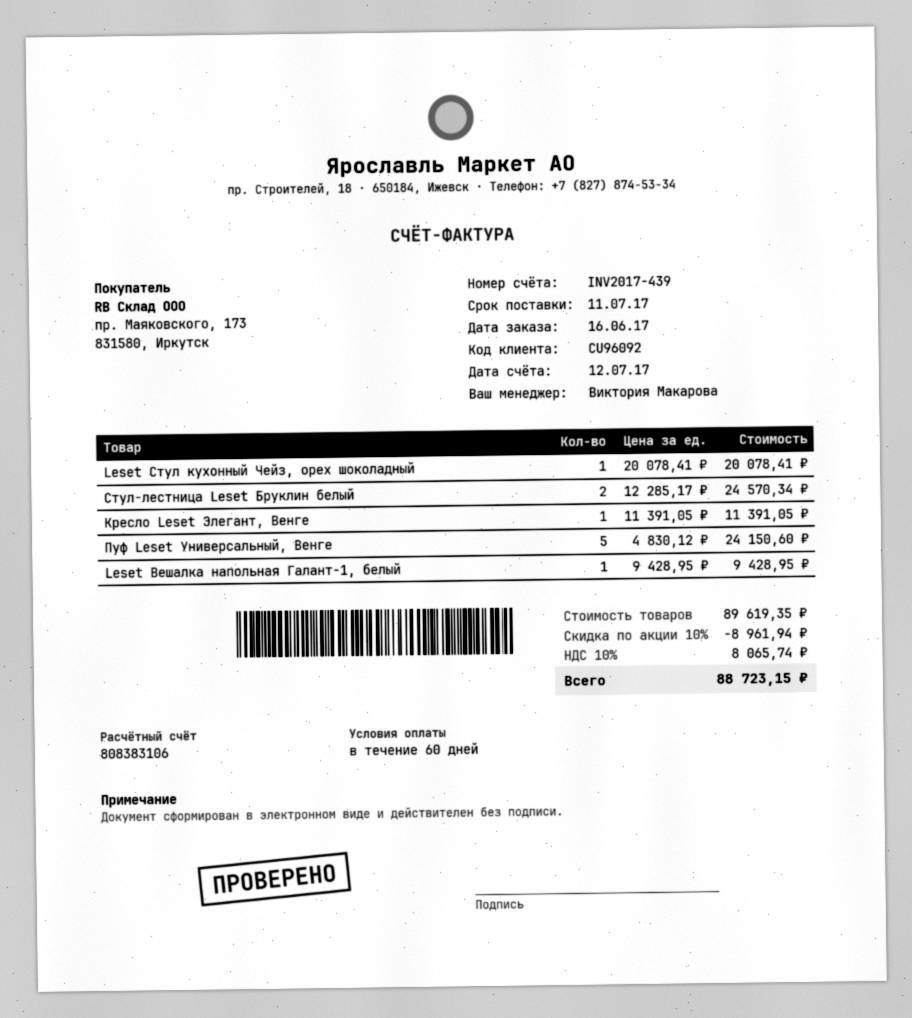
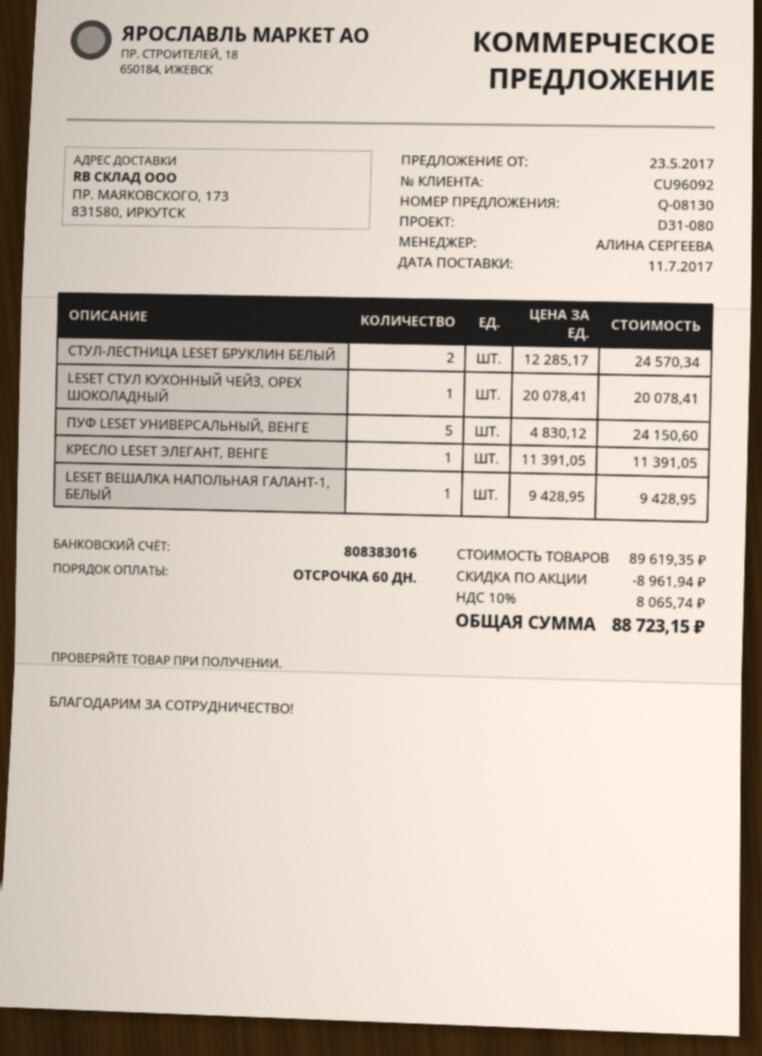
sales rep: Виктория Макарова -> АЛИНА СЕРГЕЕВА
bank account: 808383106 -> 808383016

